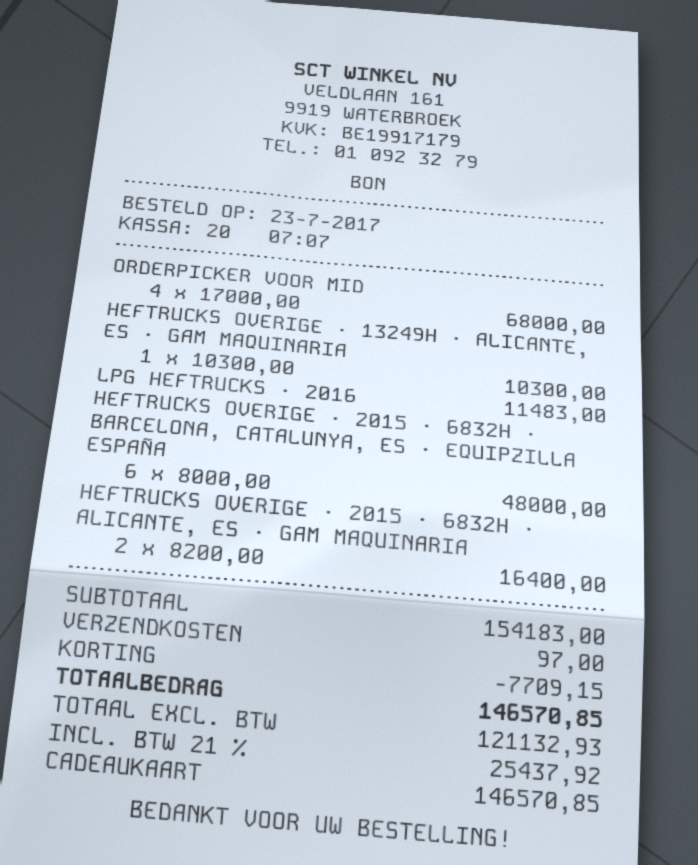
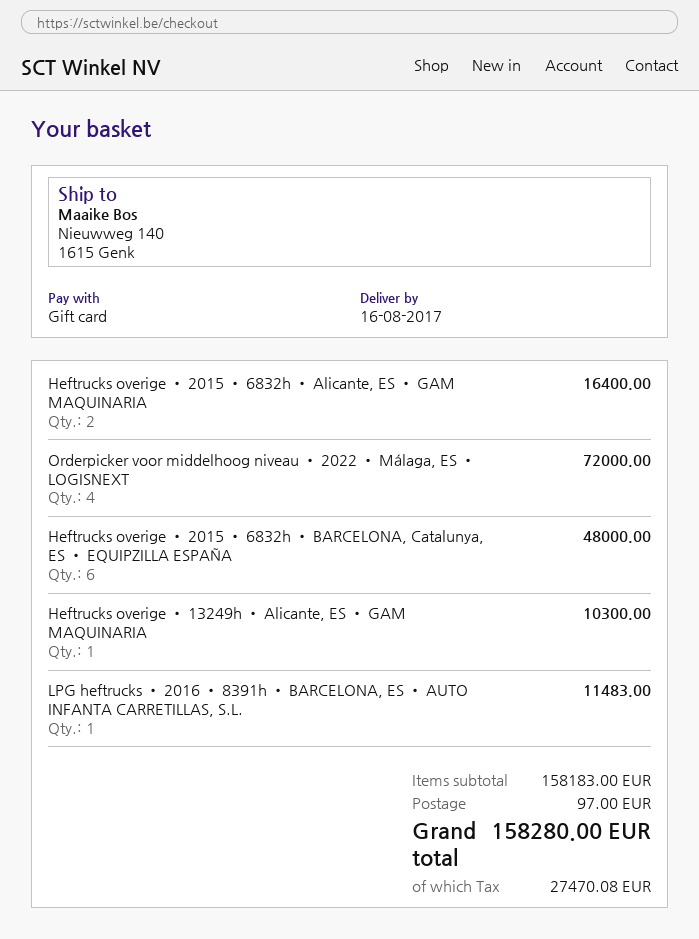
ORDERPICKER VOOR MID: 4 for 68000.00 -> 4 for 72000.00
subtotal: 154183.00 -> 158183.00
discount: 7709.15 -> none
tax: 25437.92 -> 27470.08
total: 146570.85 -> 158280.00

